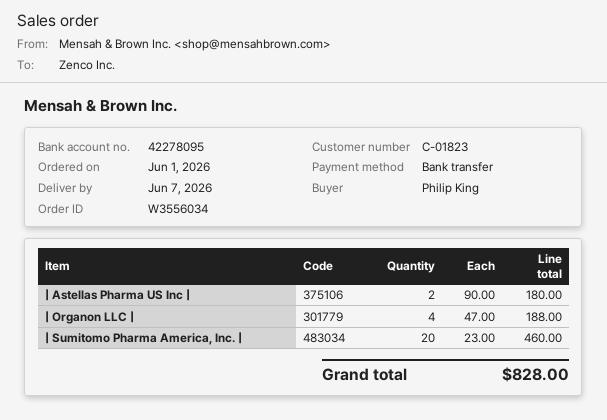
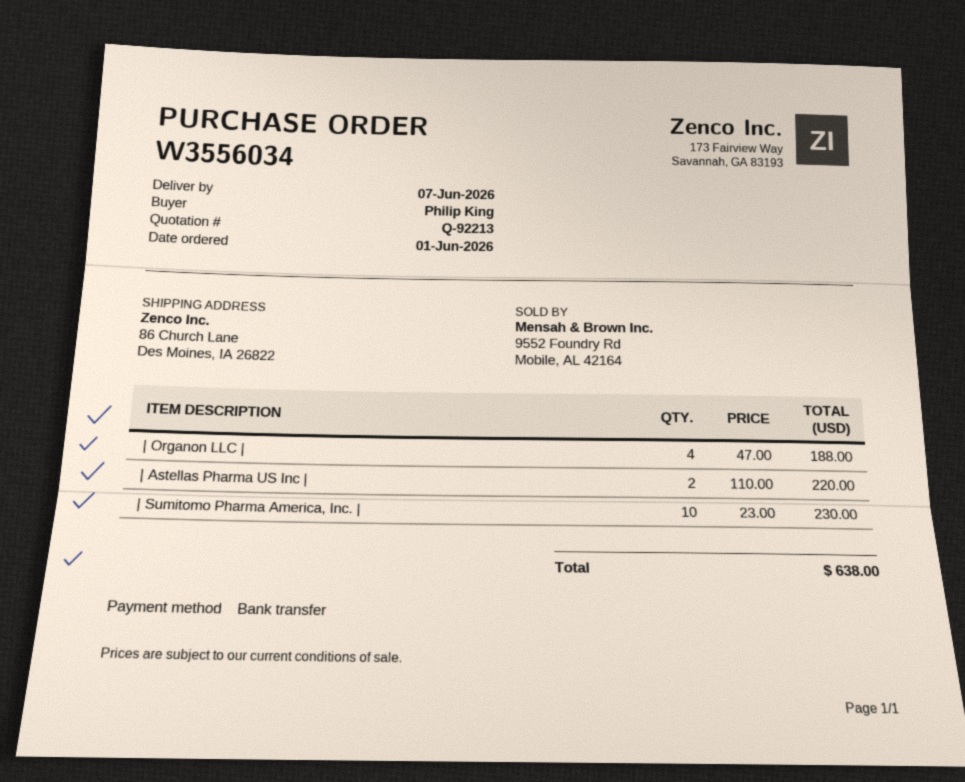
| Astellas Pharma US Inc |: 2 x 90.00 = 180.00 -> 2 x 110.00 = 220.00
| Sumitomo Pharma America, Inc. |: 20 x 23.00 = 460.00 -> 10 x 23.00 = 230.00
total: 828.00 -> 638.00

